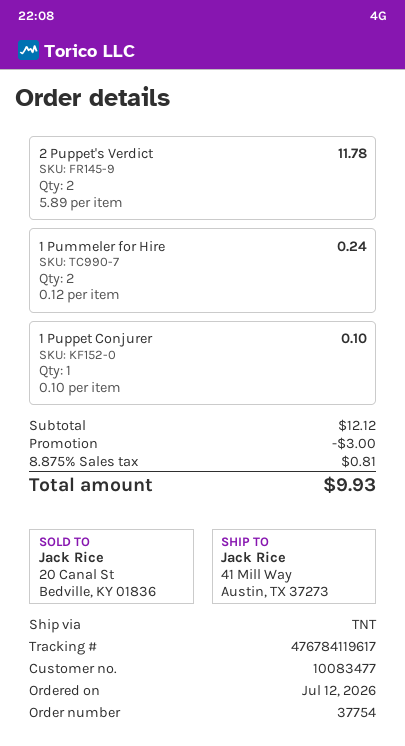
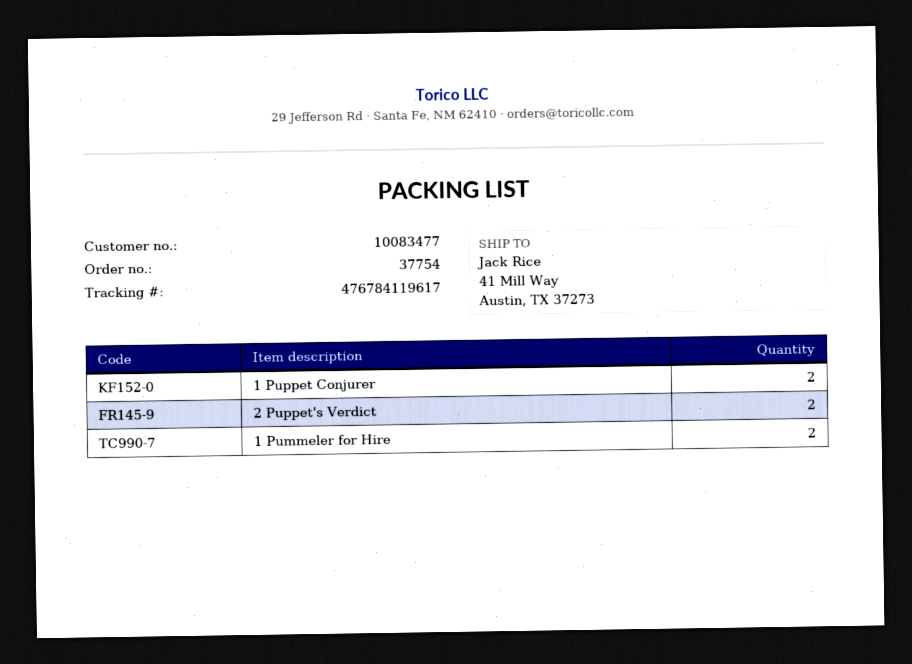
1 Puppet Conjurer: 1 -> 2

